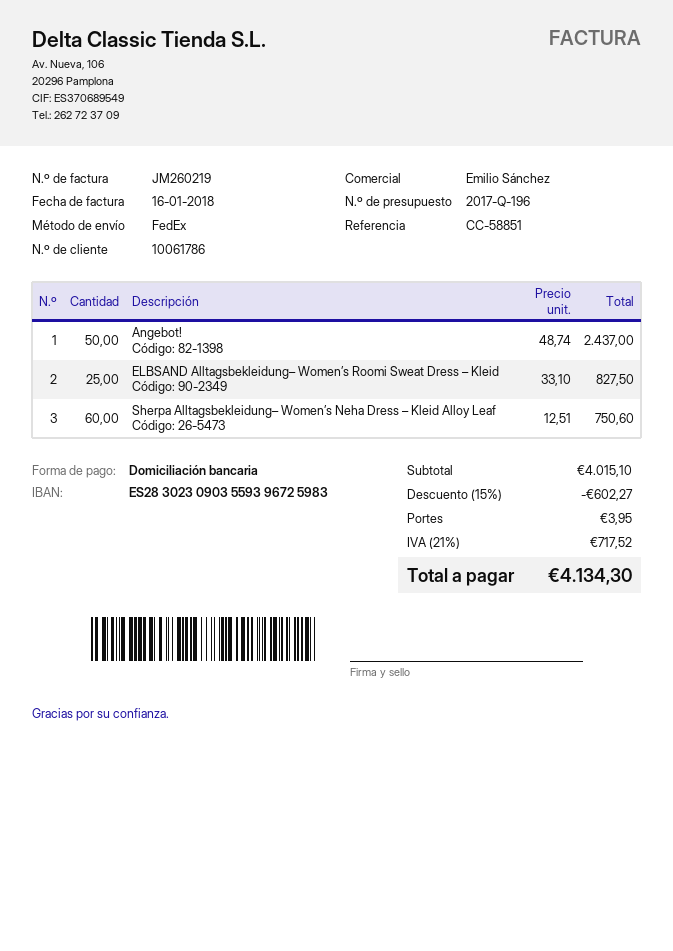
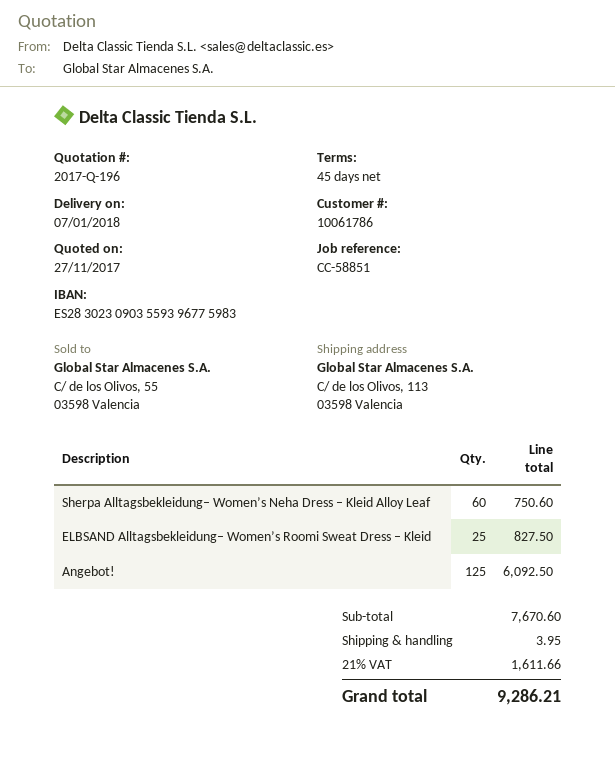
bank account: ES2830230903559396725983 -> ES2830230903559396775983
Angebot!: 50 for 2437.00 -> 125 for 6092.50
subtotal: 4015.10 -> 7670.60
discount: 15% = 602.27 -> none
tax: 21% = 717.52 -> 21% = 1611.66
total: 4134.30 -> 9286.21

